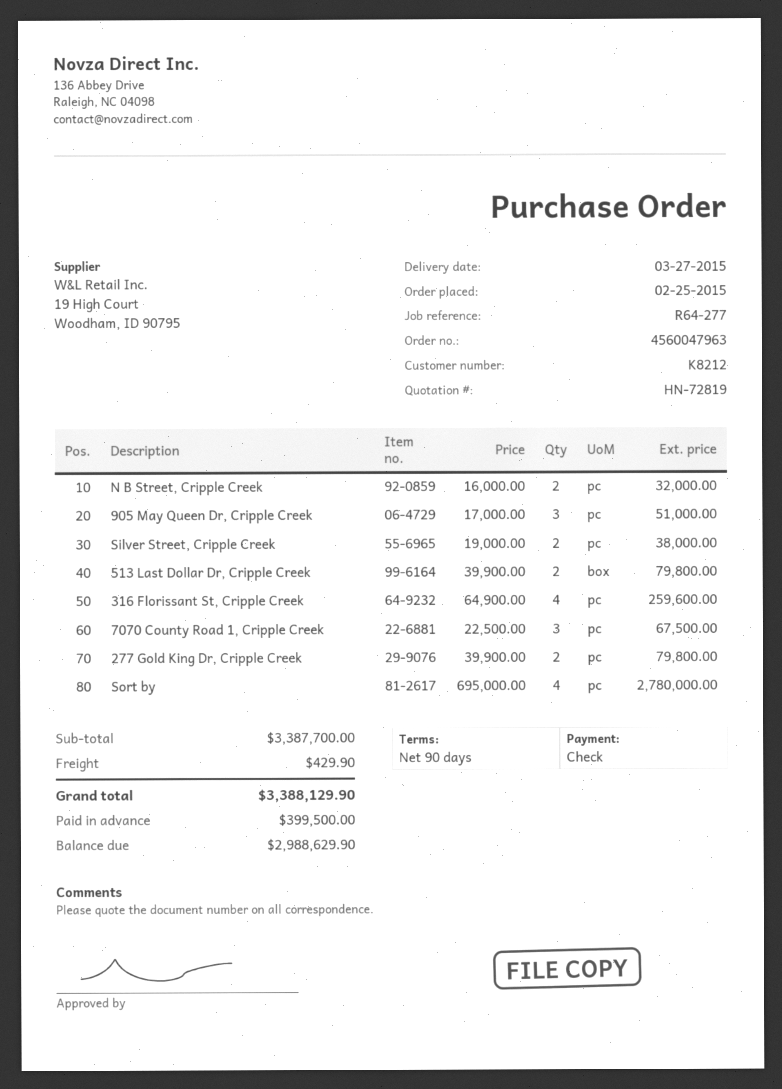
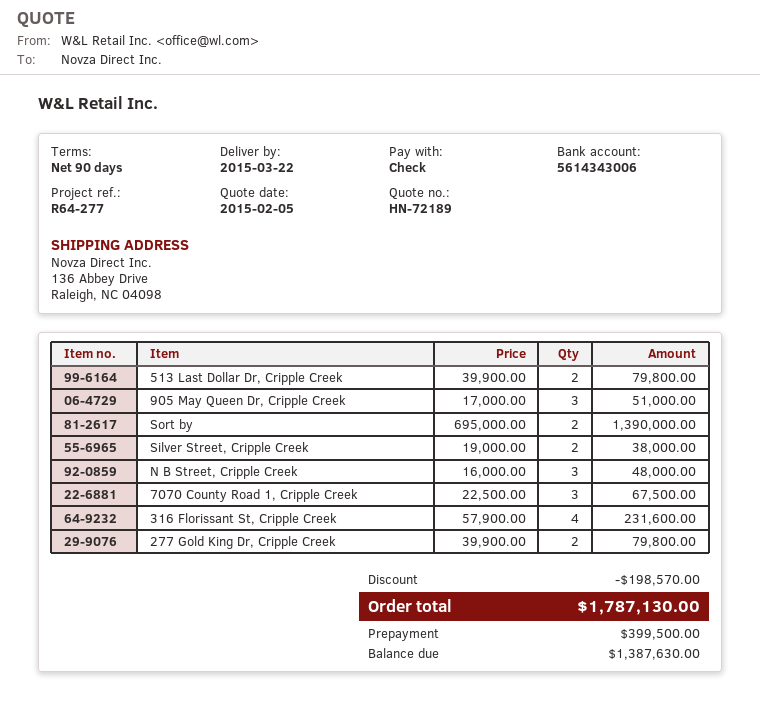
quote number: HN-72819 -> HN-72189
delivery date: 2015-03-27 -> 2015-03-22
N B Street, Cripple Creek: 2 x 16000.00 = 32000.00 -> 3 x 16000.00 = 48000.00
316 Florissant St, Cripple Creek: 4 x 64900.00 = 259600.00 -> 4 x 57900.00 = 231600.00
Sort by: 4 x 695000.00 = 2780000.00 -> 2 x 695000.00 = 1390000.00
discount: none -> 198570.00
shipping: 429.90 -> none
total: 3388129.90 -> 1787130.00
balance: 2988629.90 -> 1387630.00

